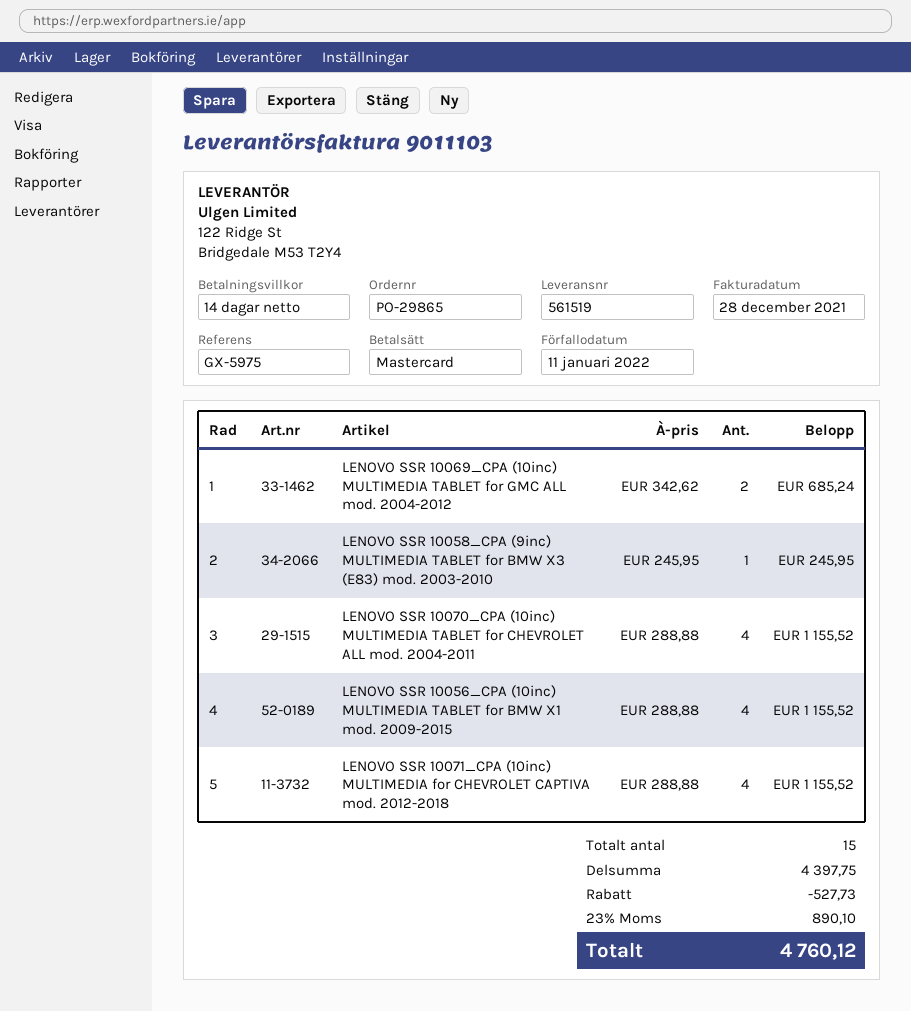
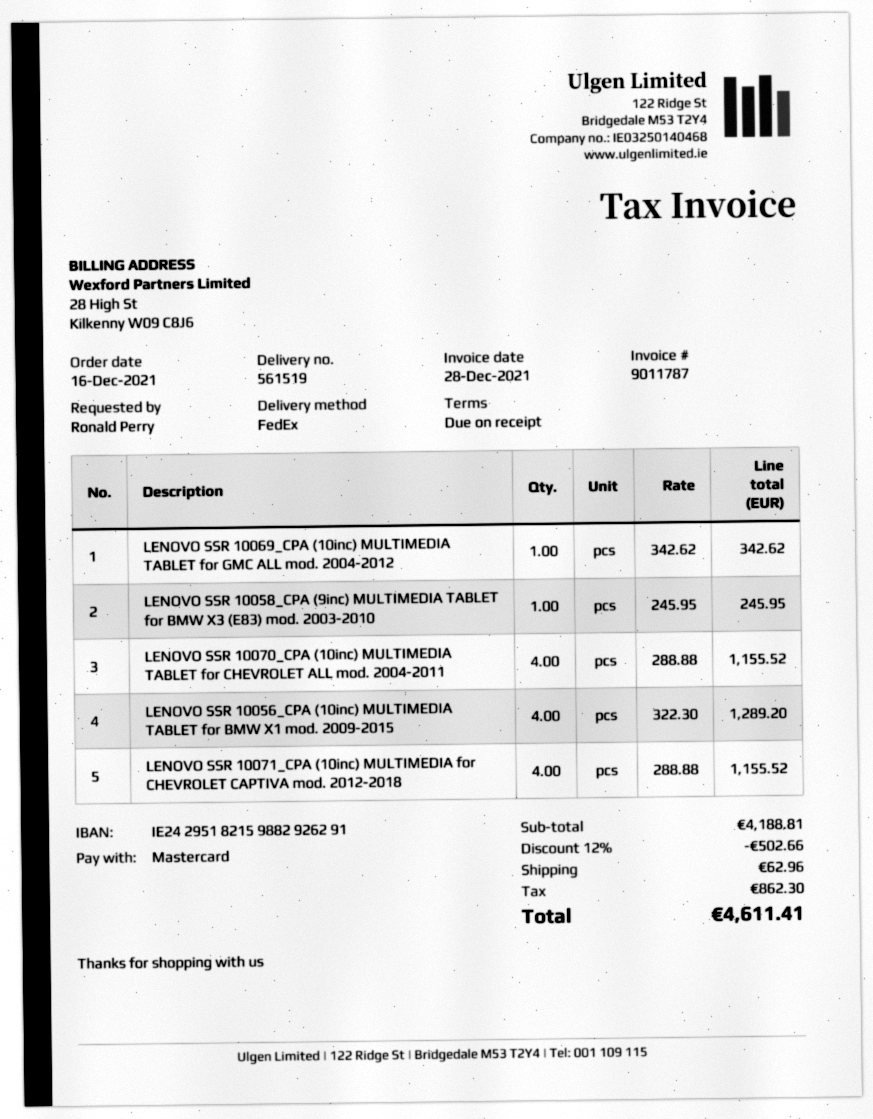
invoice number: 9011103 -> 9011787
payment terms: 14 days -> on receipt
LENOVO SSR 10069_CPA (10inc) MULTIMEDIA TABLET for GMC ALL mod. 2004-2012: 2 x 342.62 = 685.24 -> 1 x 342.62 = 342.62
LENOVO SSR 10056_CPA (10inc) MULTIMEDIA TABLET for BMW X1 mod. 2009-2015: 4 x 288.88 = 1155.52 -> 4 x 322.30 = 1289.20
subtotal: 4397.75 -> 4188.81
discount: 527.73 -> 502.66
shipping: none -> 62.96
tax: 890.10 -> 862.30
total: 4760.12 -> 4611.41

